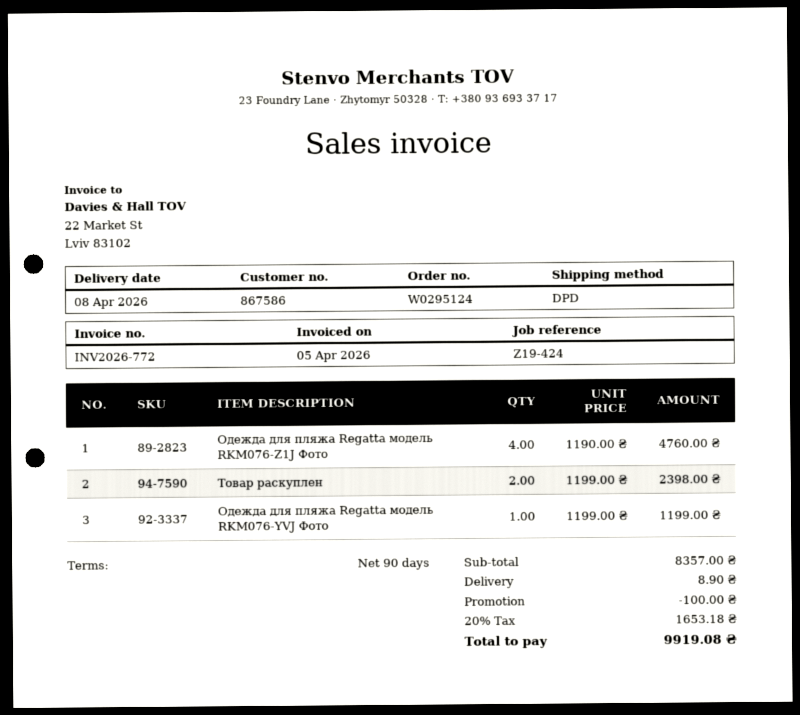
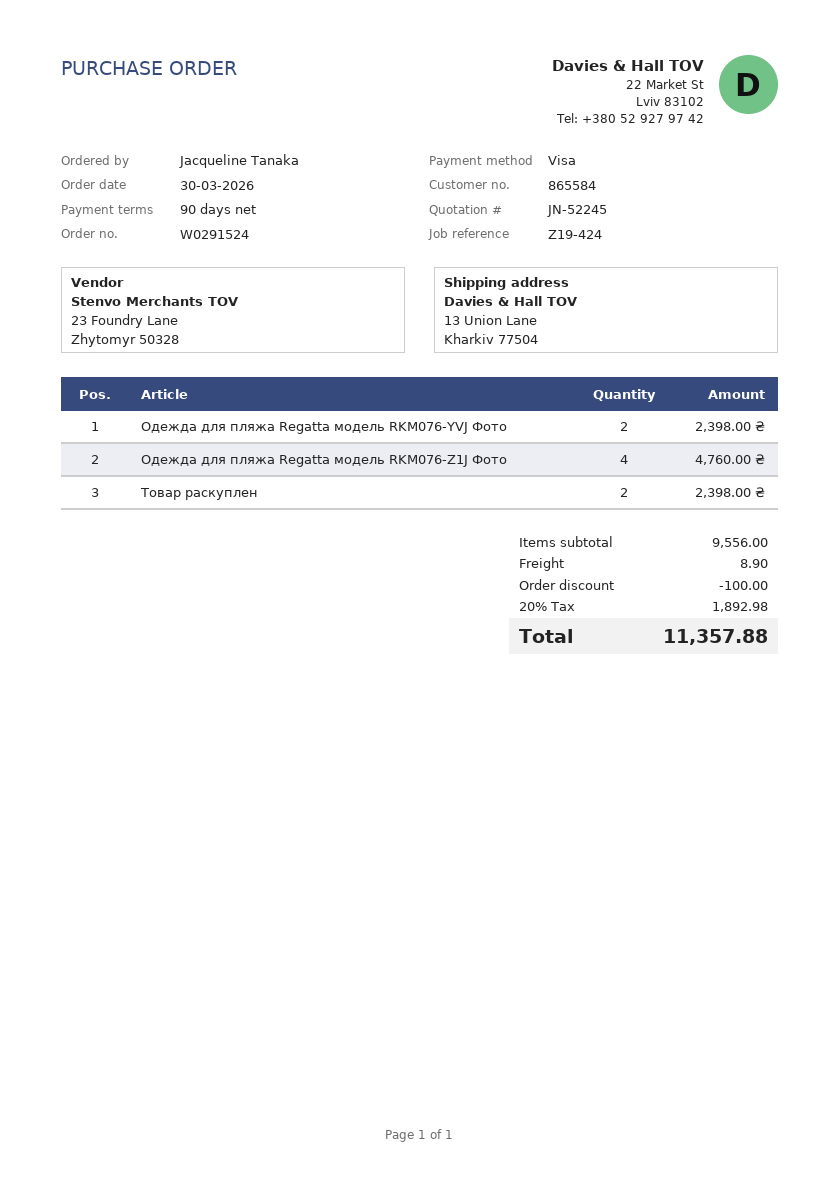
order number: W0295124 -> W0291524
customer number: 867586 -> 865584
Одежда для пляжа Regatta модель RKM076-YVJ Фото: 1 for 1199.00 -> 2 for 2398.00
subtotal: 8357.00 -> 9556.00
tax: 20% = 1653.18 -> 20% = 1892.98
total: 9919.08 -> 11357.88

